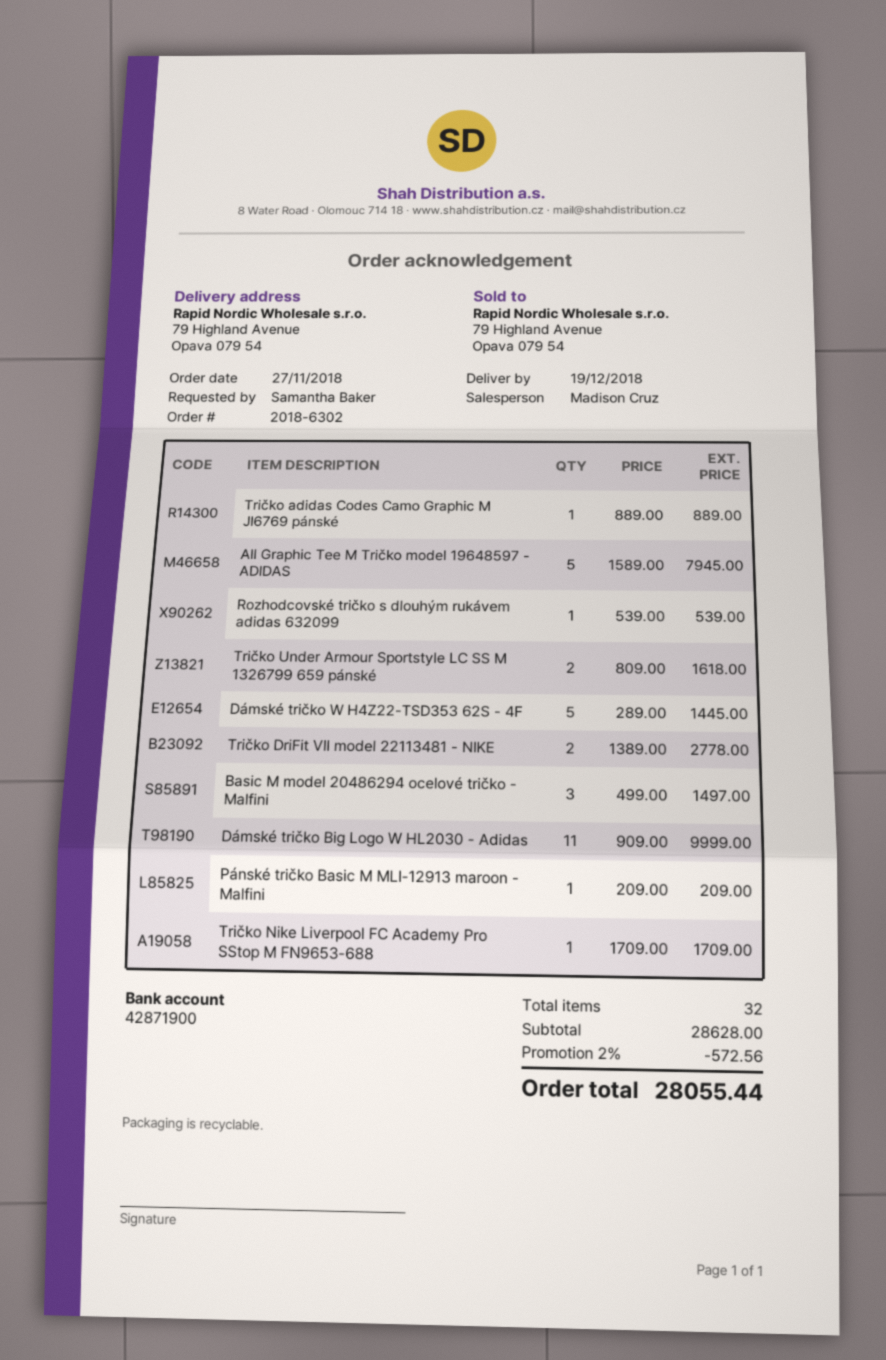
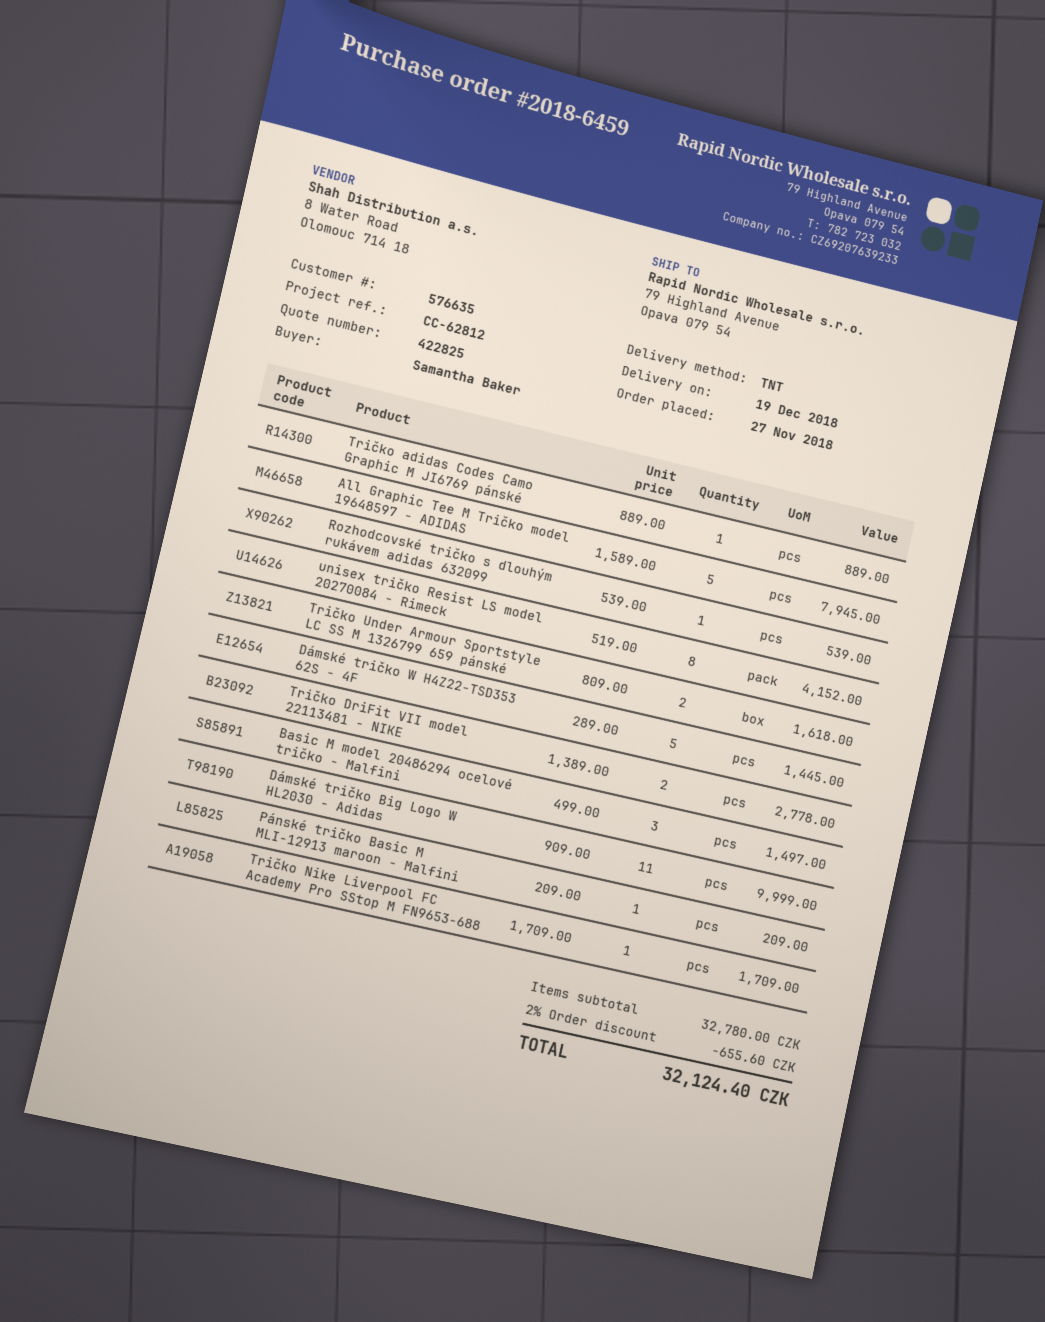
order number: 2018-6302 -> 2018-6459
unisex tričko Resist LS model 20270084 - Rimeck: none -> 8 x 519.00 = 4152.00
subtotal: 28628.00 -> 32780.00
discount: 2% = 572.56 -> 2% = 655.60
total: 28055.44 -> 32124.40

